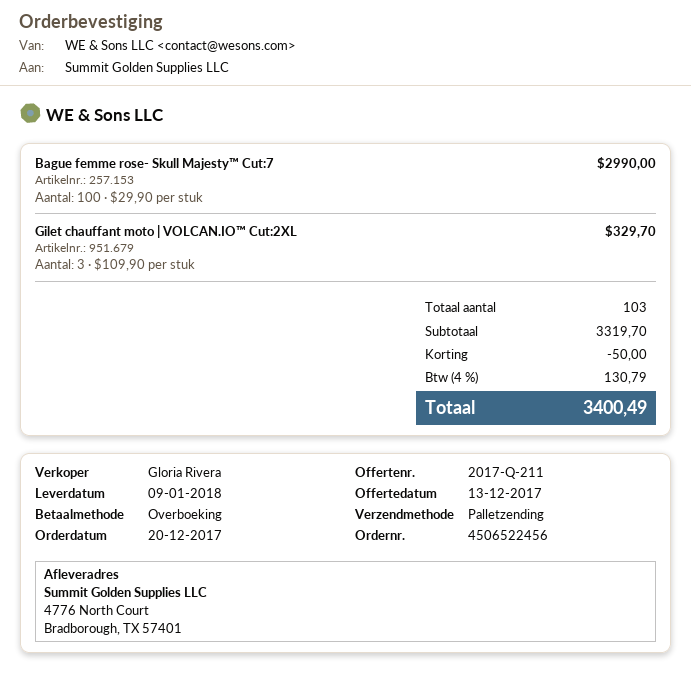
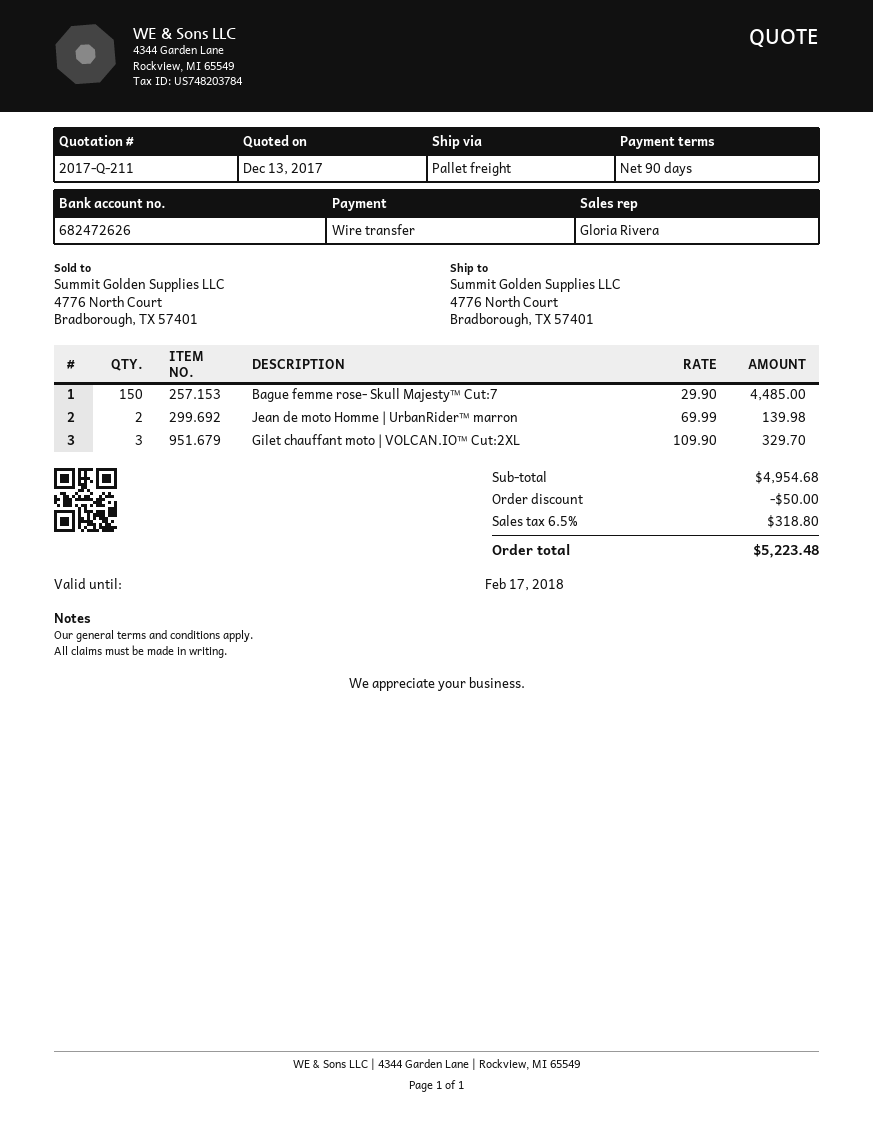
Bague femme rose- Skull Majesty™ Cut:7: 100 x 29.90 = 2990.00 -> 150 x 29.90 = 4485.00
Jean de moto Homme | UrbanRider™ marron: none -> 2 x 69.99 = 139.98
subtotal: 3319.70 -> 4954.68
tax: 4% = 130.79 -> 6.5% = 318.80
total: 3400.49 -> 5223.48

